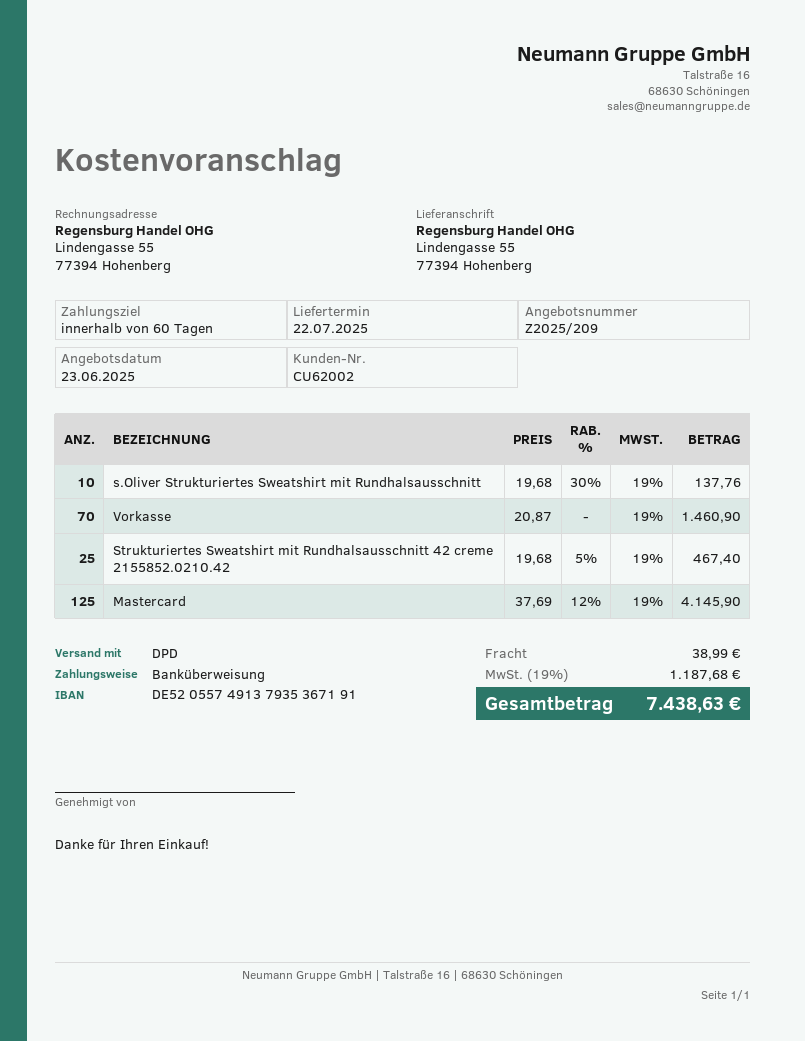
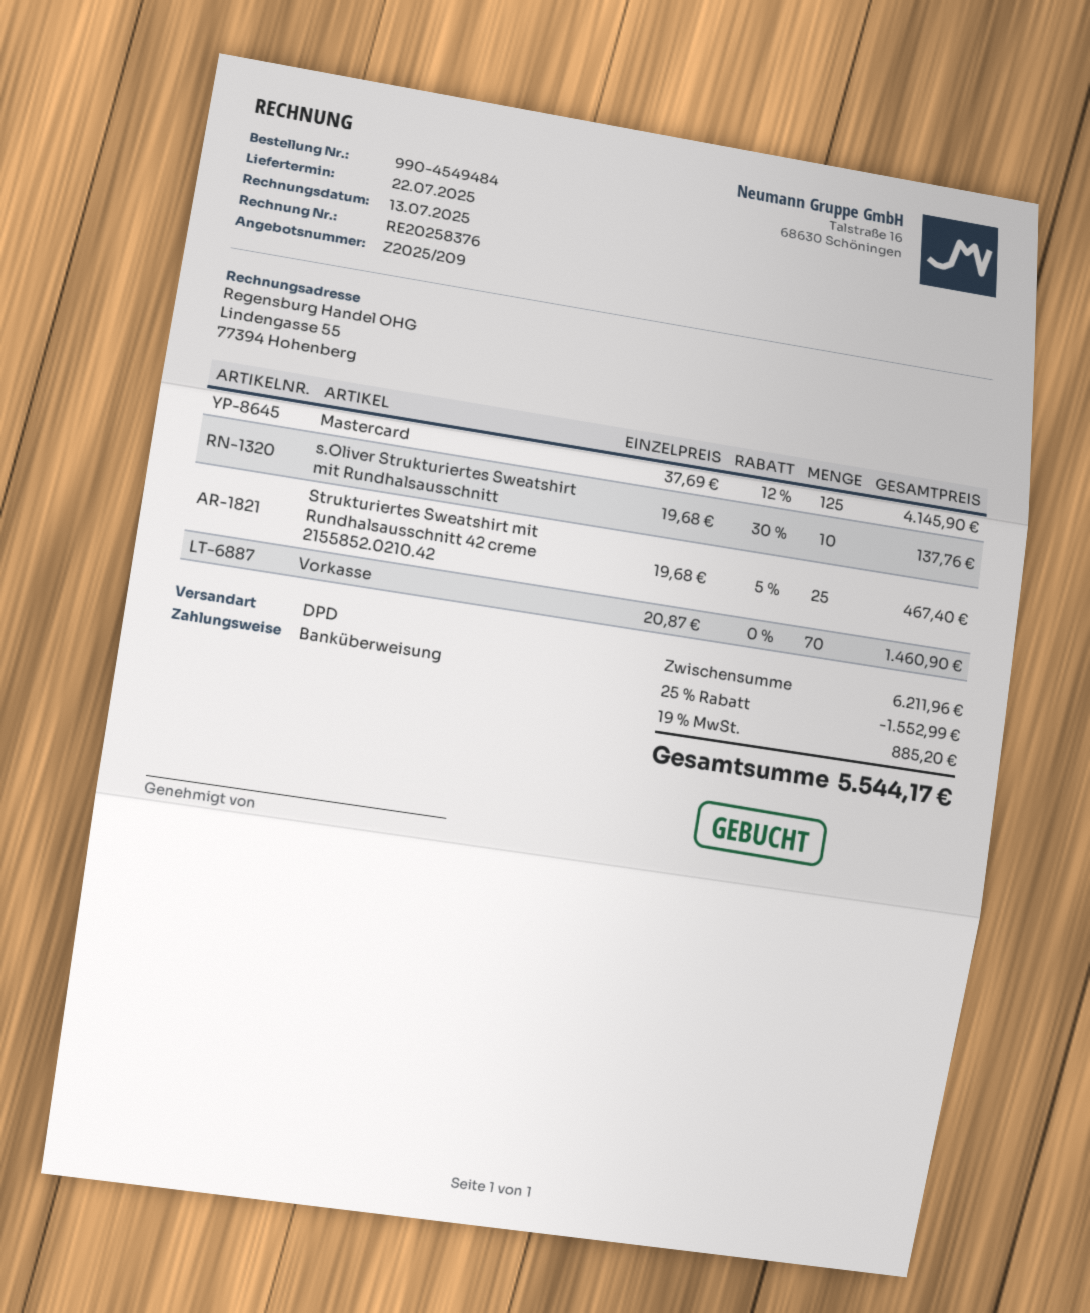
discount: none -> 25% = 1552.99
shipping: 38.99 -> none
tax: 19% = 1187.68 -> 19% = 885.20
total: 7438.63 -> 5544.17

